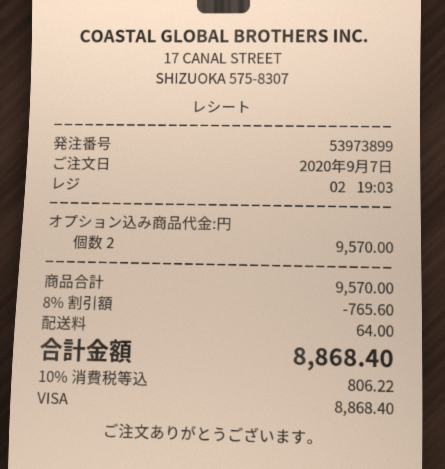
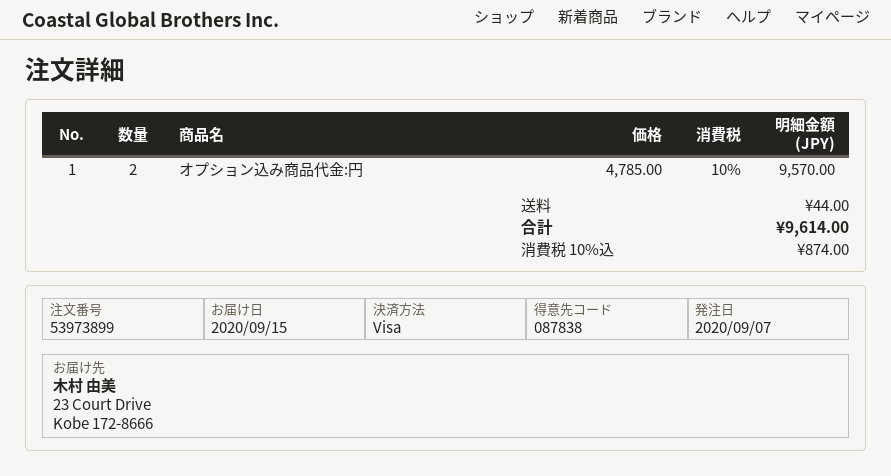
discount: 8% = 765.60 -> none
shipping: 64.00 -> 44.00
tax: 10% = 806.22 -> 10% = 874.00
total: 8868.40 -> 9614.00

